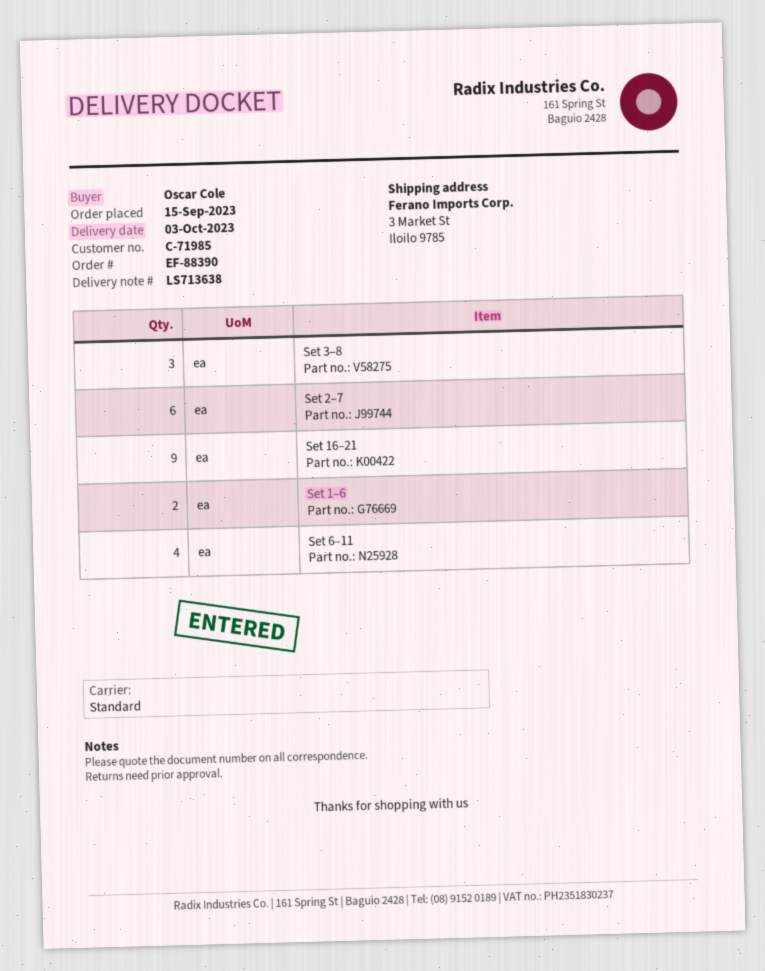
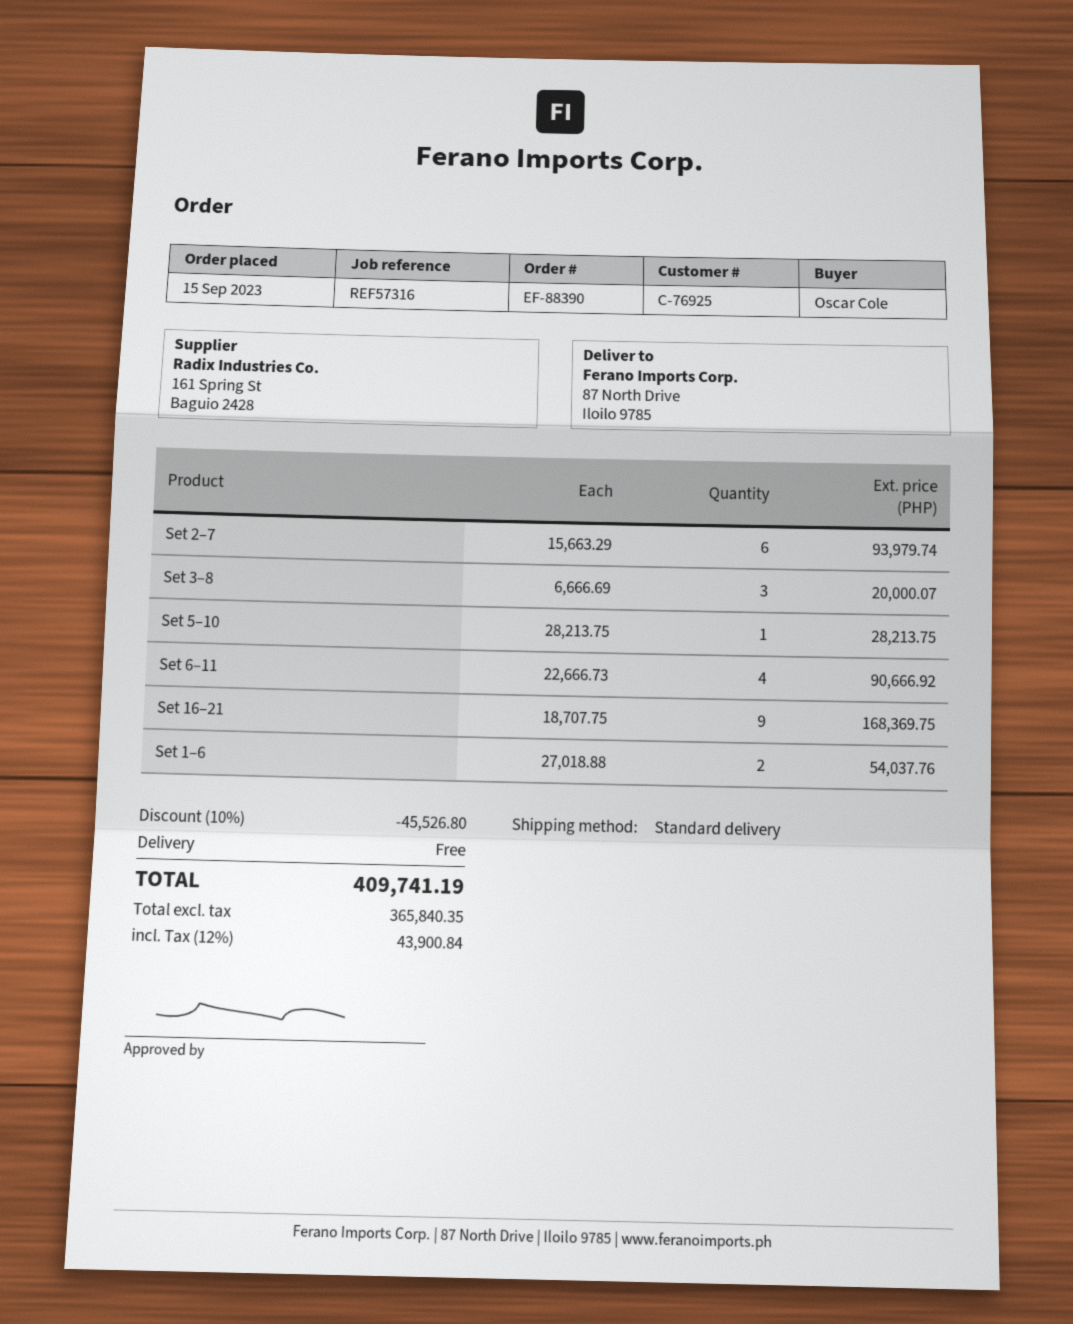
customer number: C-71985 -> C-76925
ship to: 3 Market St, Iloilo 9785 -> 87 North Drive, Iloilo 9785
Set 5–10: none -> 1

